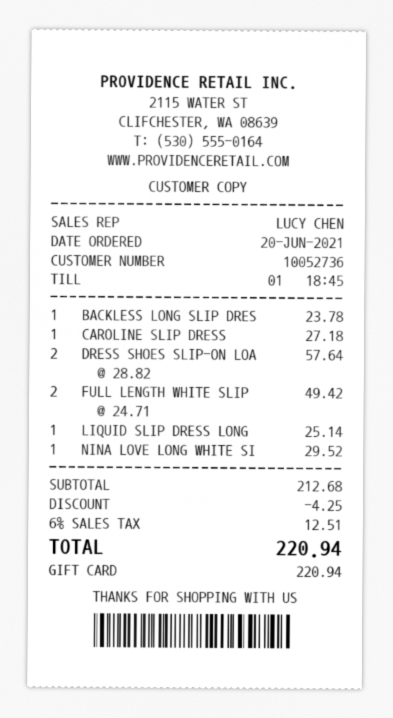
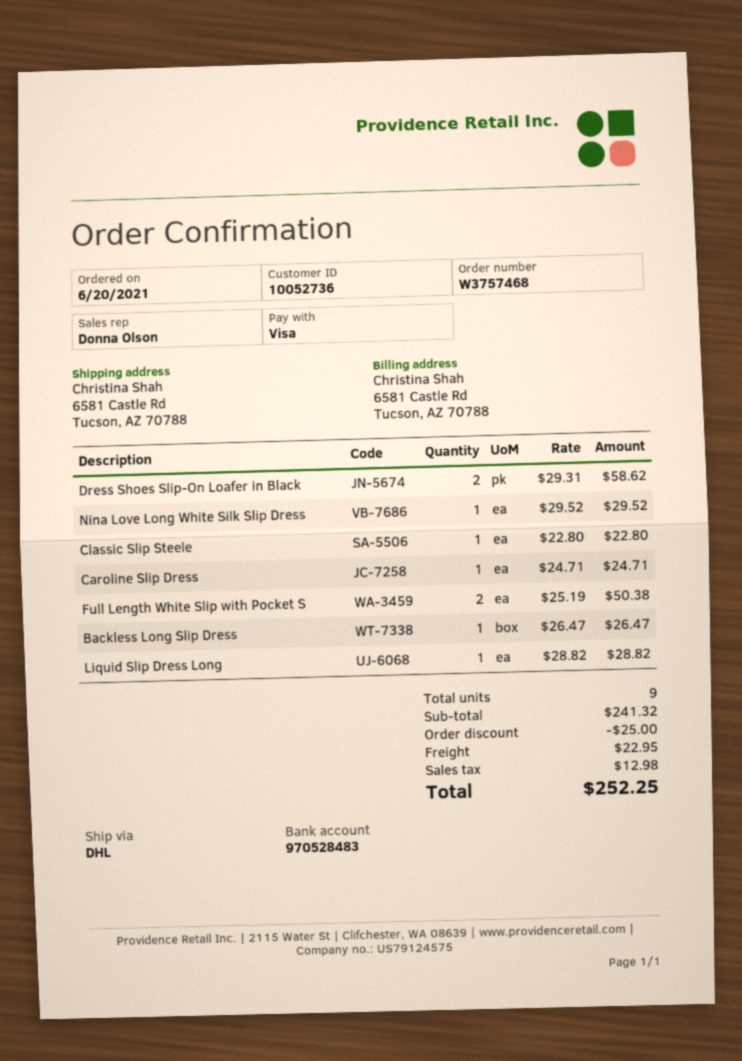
sales rep: LUCY CHEN -> Donna Olson
payment method: gift card -> Visa
BACKLESS LONG SLIP DRES: 1 x 23.78 = 23.78 -> 1 x 26.47 = 26.47
CAROLINE SLIP DRESS: 1 x 27.18 = 27.18 -> 1 x 24.71 = 24.71
DRESS SHOES SLIP-ON LOA: 2 x 28.82 = 57.64 -> 2 x 29.31 = 58.62
FULL LENGTH WHITE SLIP: 2 x 24.71 = 49.42 -> 2 x 25.19 = 50.38
LIQUID SLIP DRESS LONG: 1 x 25.14 = 25.14 -> 1 x 28.82 = 28.82
Classic Slip Steele: none -> 1 x 22.80 = 22.80
subtotal: 212.68 -> 241.32
discount: 4.25 -> 25.00
shipping: none -> 22.95
tax: 12.51 -> 12.98
total: 220.94 -> 252.25

